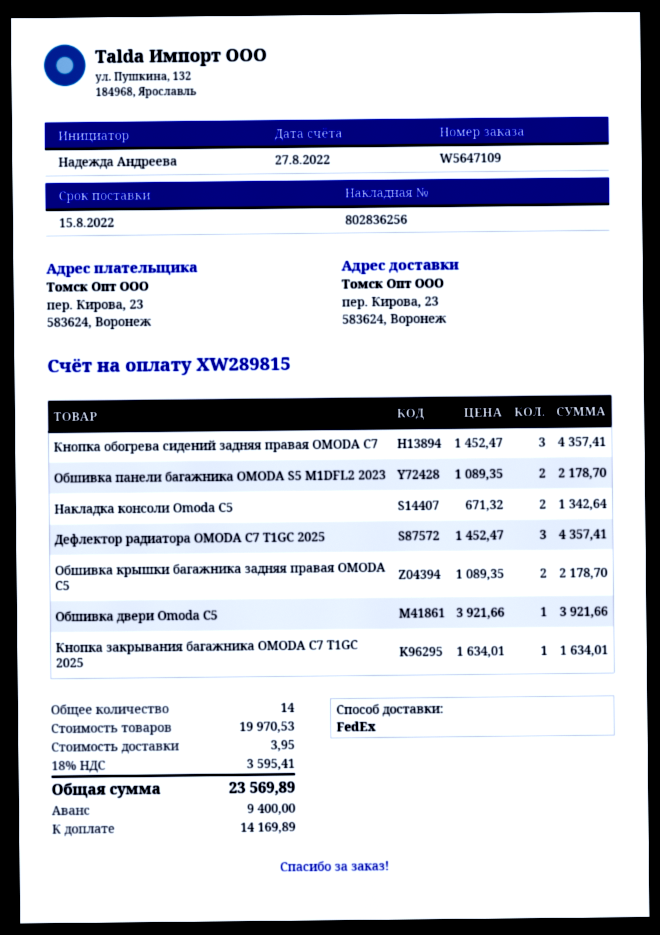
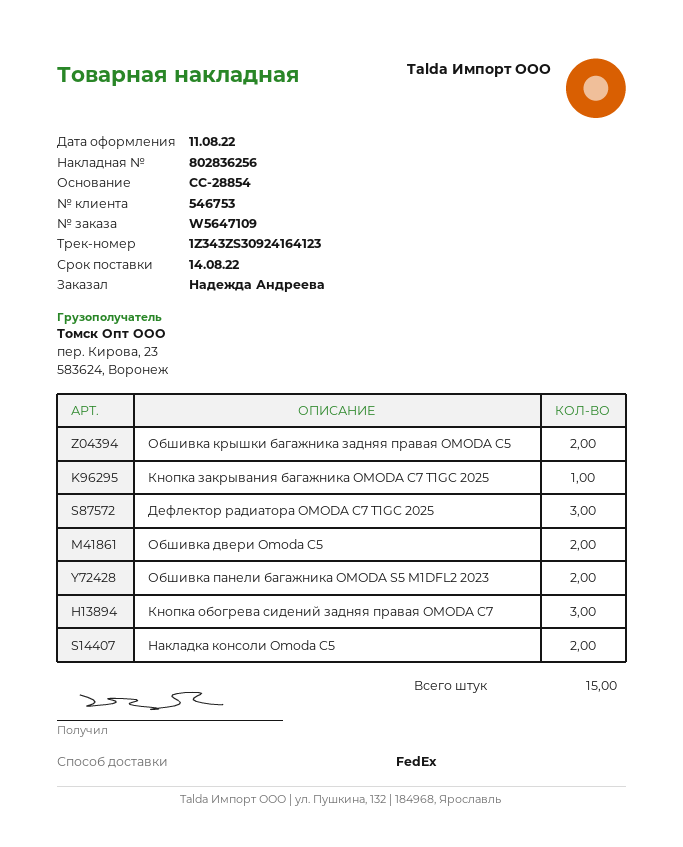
delivery date: 2022-08-15 -> 2022-08-14
Обшивка двери Omoda C5: 1 -> 2
total quantity: 14 -> 15

